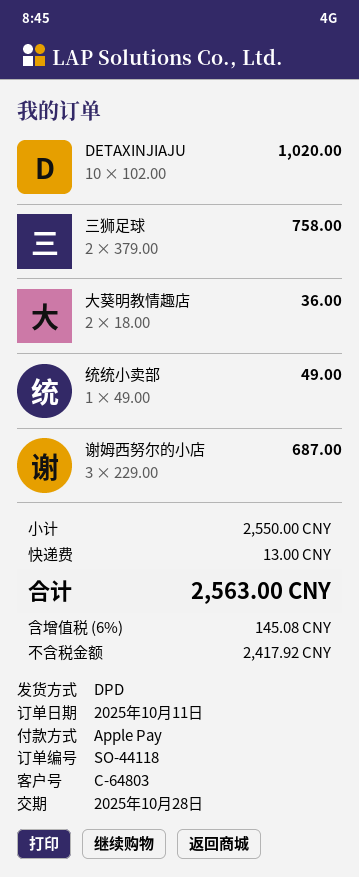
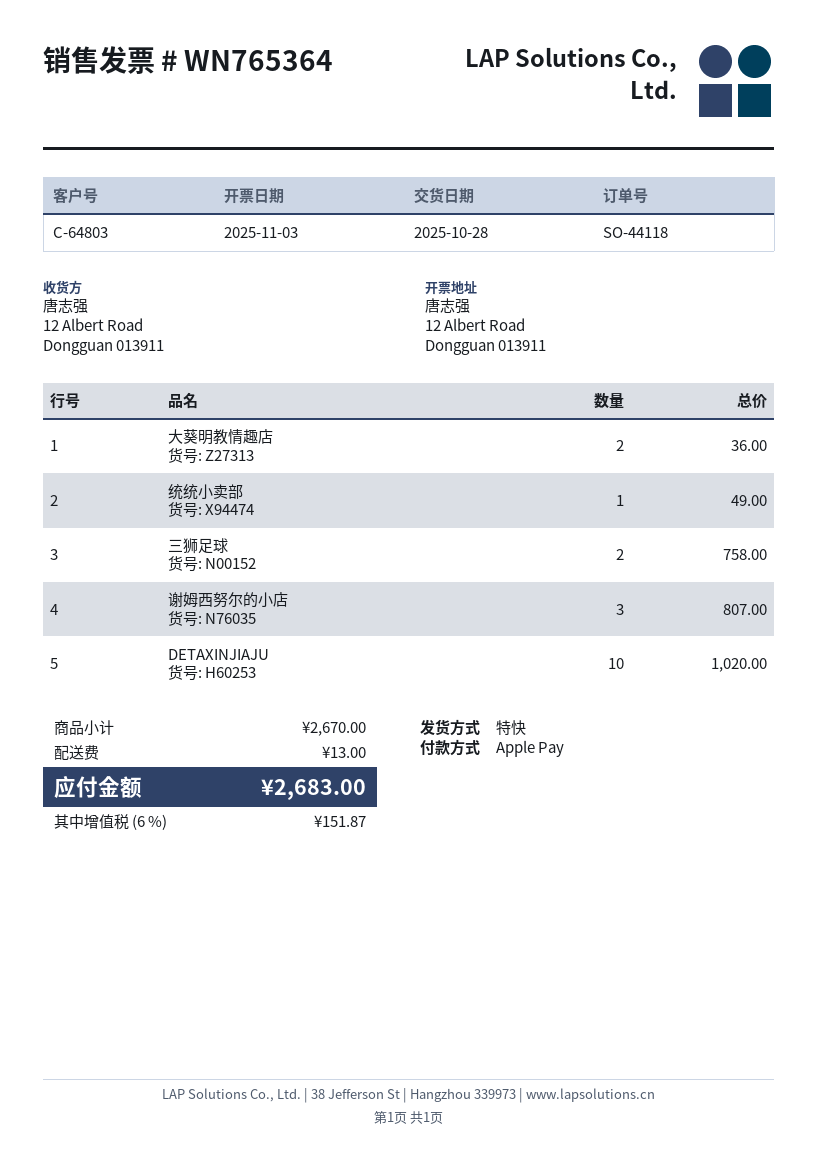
shipping method: DPD -> express
谢姆西努尔的小店: 3 for 687.00 -> 3 for 807.00
subtotal: 2550.00 -> 2670.00
tax: 6% = 145.08 -> 6% = 151.87
total: 2563.00 -> 2683.00

